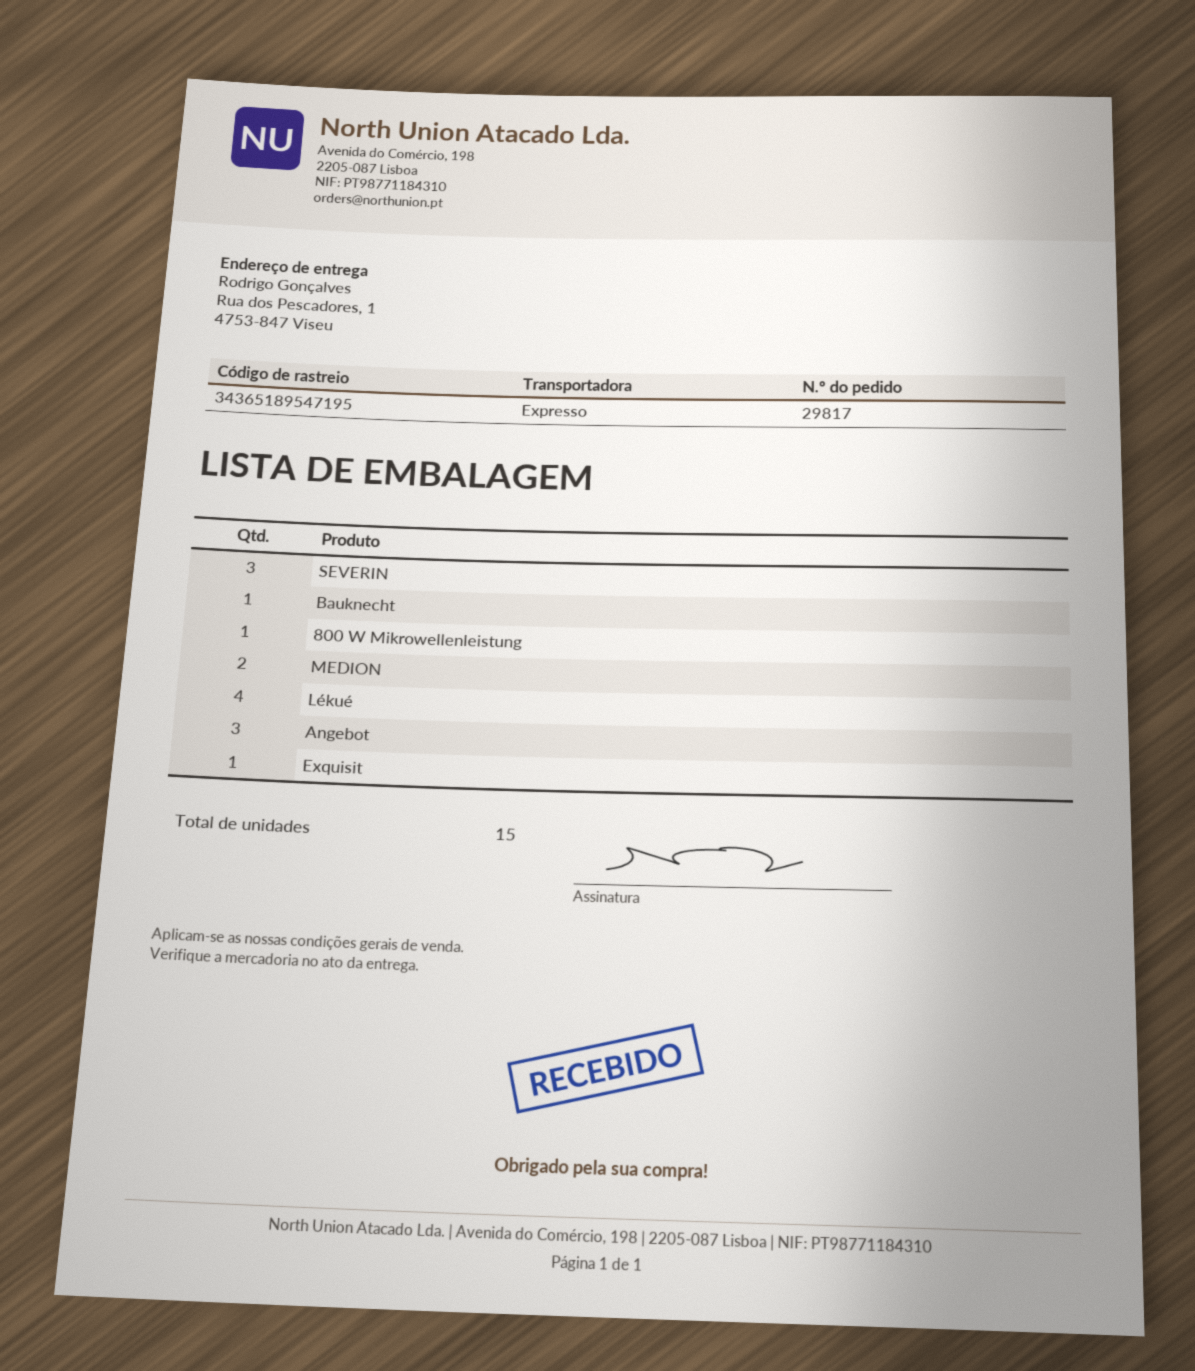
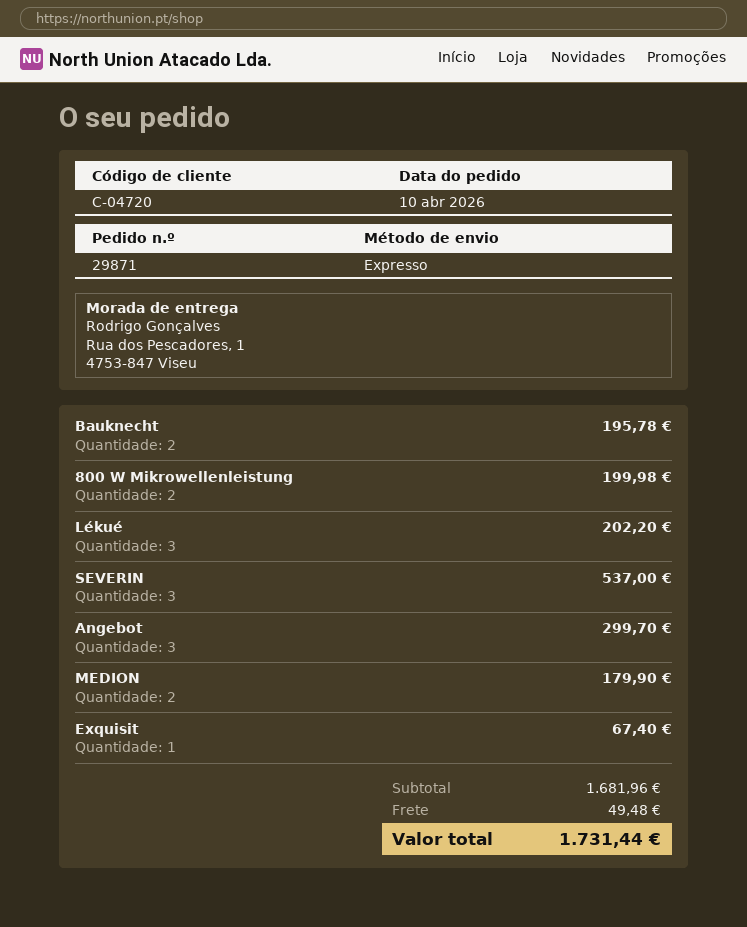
order number: 29817 -> 29871
Bauknecht: 1 -> 2
800 W Mikrowellenleistung: 1 -> 2
Lékué: 4 -> 3

